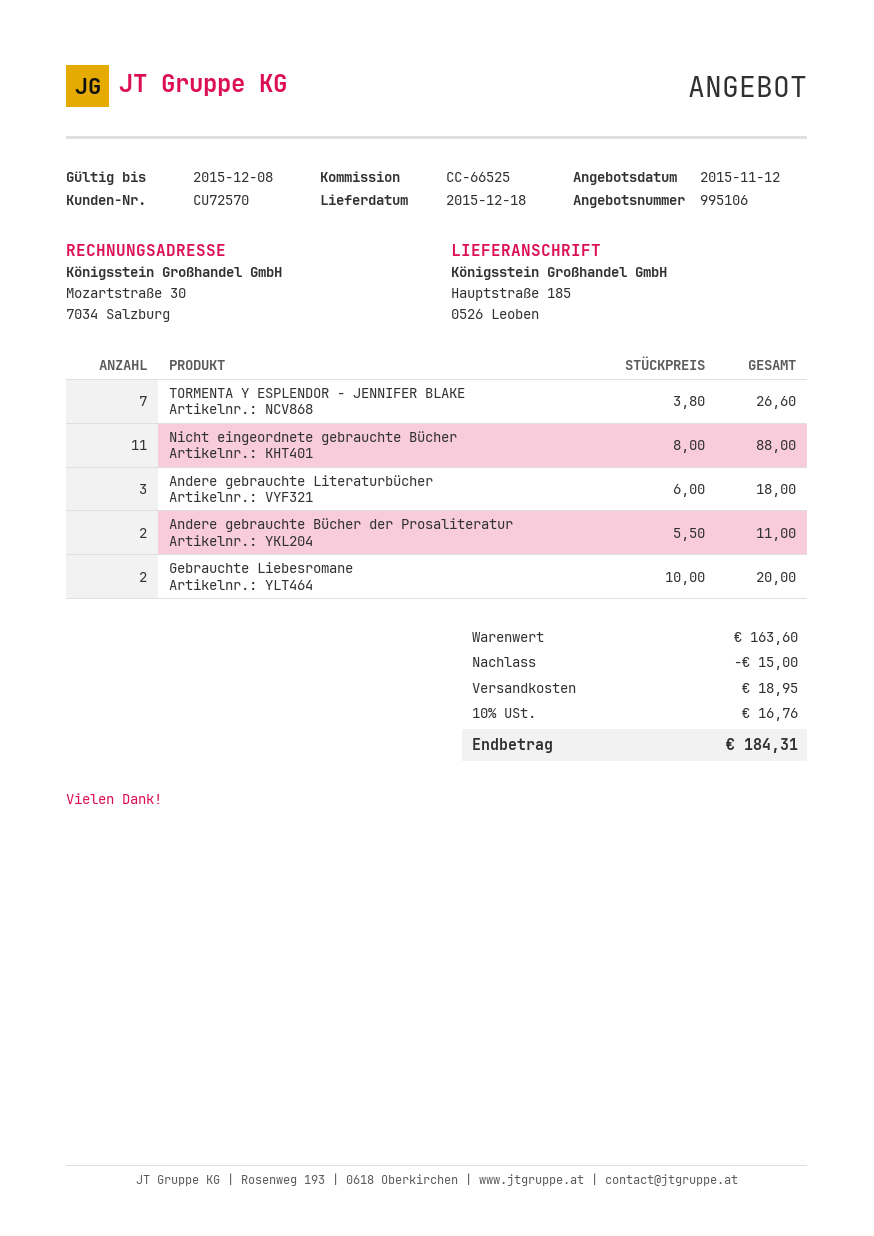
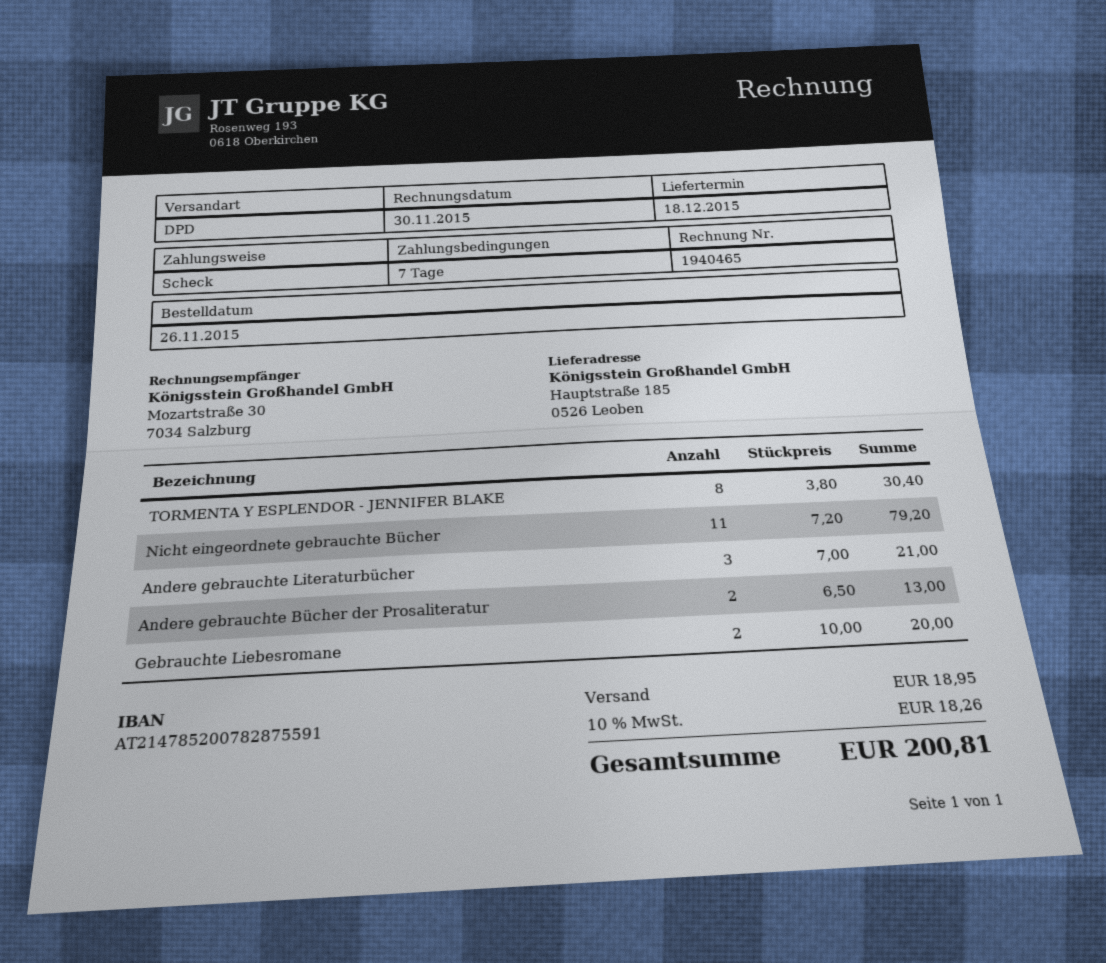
TORMENTA Y ESPLENDOR - JENNIFER BLAKE: 7 x 3.80 = 26.60 -> 8 x 3.80 = 30.40
Nicht eingeordnete gebrauchte Bücher: 11 x 8.00 = 88.00 -> 11 x 7.20 = 79.20
Andere gebrauchte Literaturbücher: 3 x 6.00 = 18.00 -> 3 x 7.00 = 21.00
Andere gebrauchte Bücher der Prosaliteratur: 2 x 5.50 = 11.00 -> 2 x 6.50 = 13.00
discount: 15.00 -> none
tax: 10% = 16.76 -> 10% = 18.26
total: 184.31 -> 200.81

